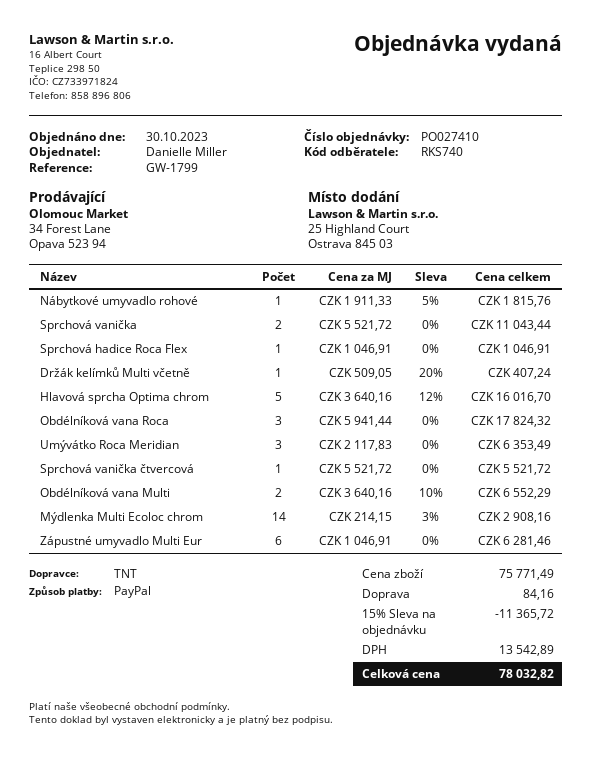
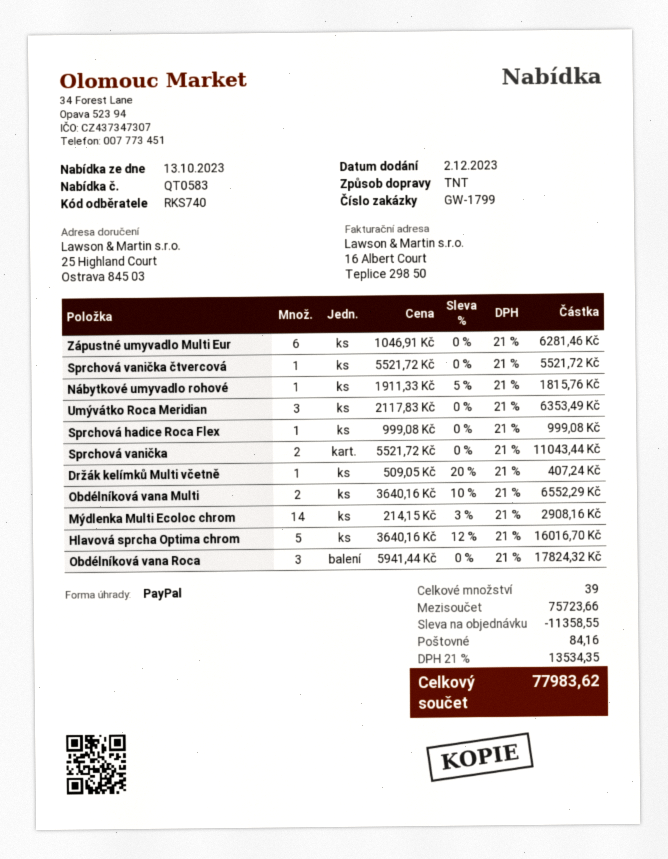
Sprchová hadice Roca Flex: 1 x 1046.91 = 1046.91 -> 1 x 999.08 = 999.08
subtotal: 75771.49 -> 75723.66
discount: 11365.72 -> 11358.55
tax: 13542.89 -> 13534.35
total: 78032.82 -> 77983.62

